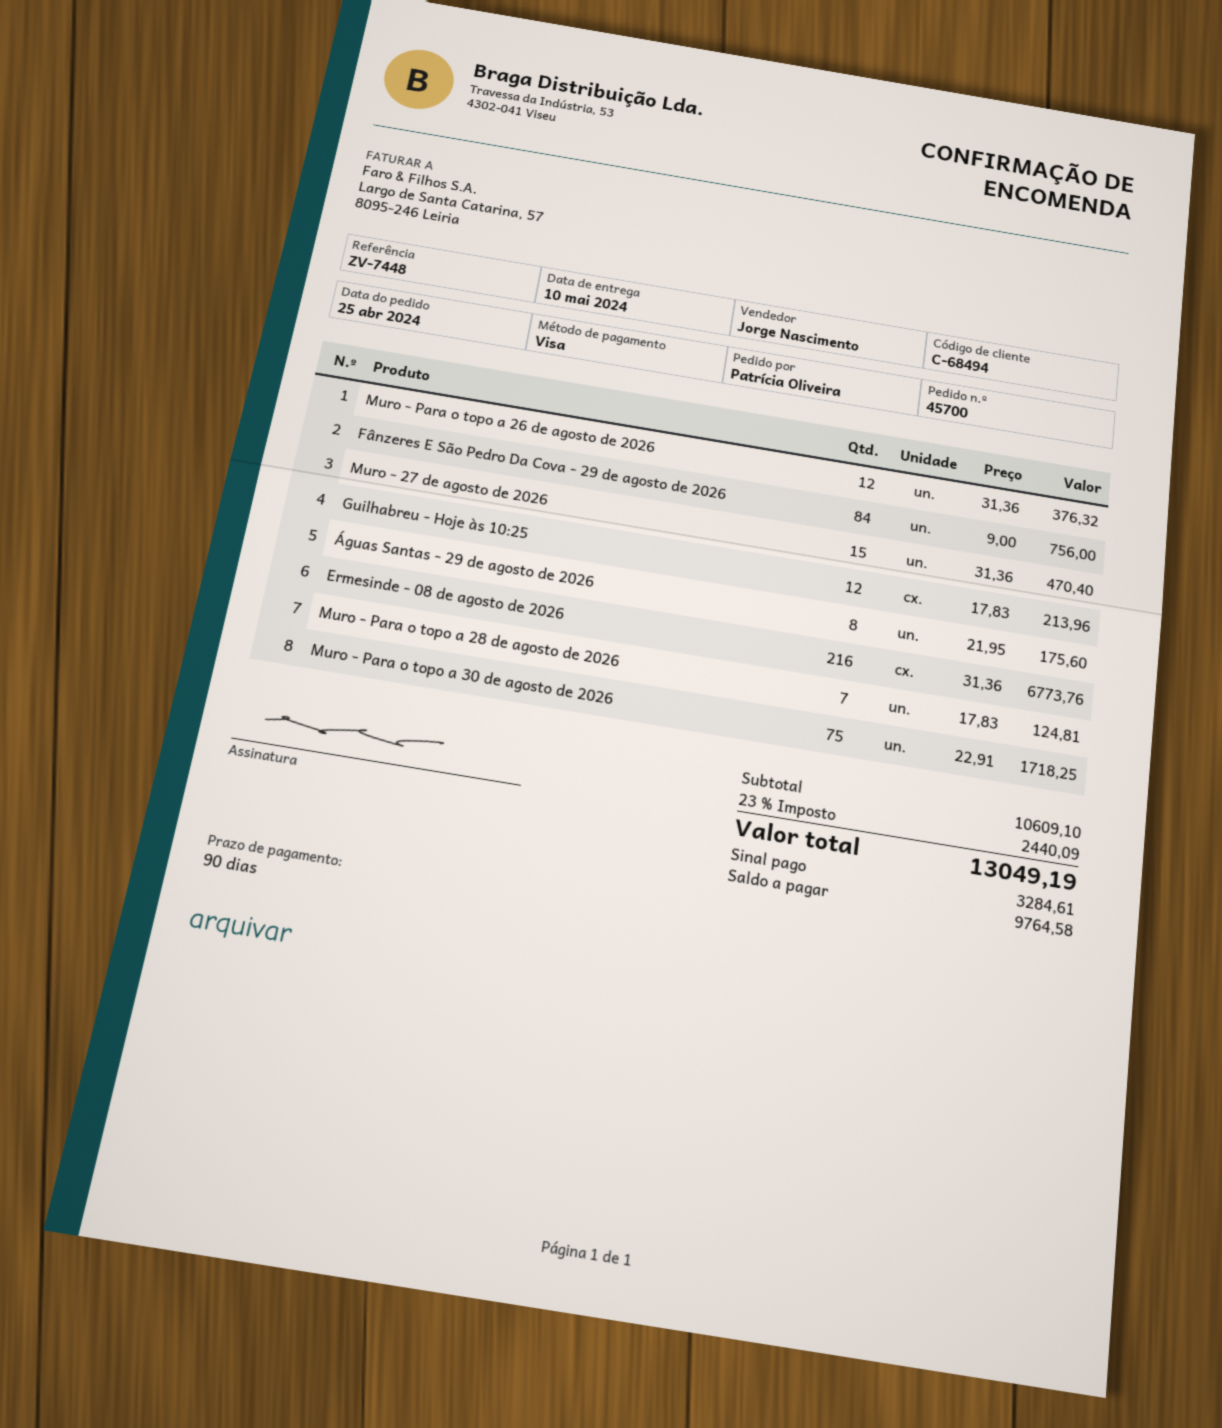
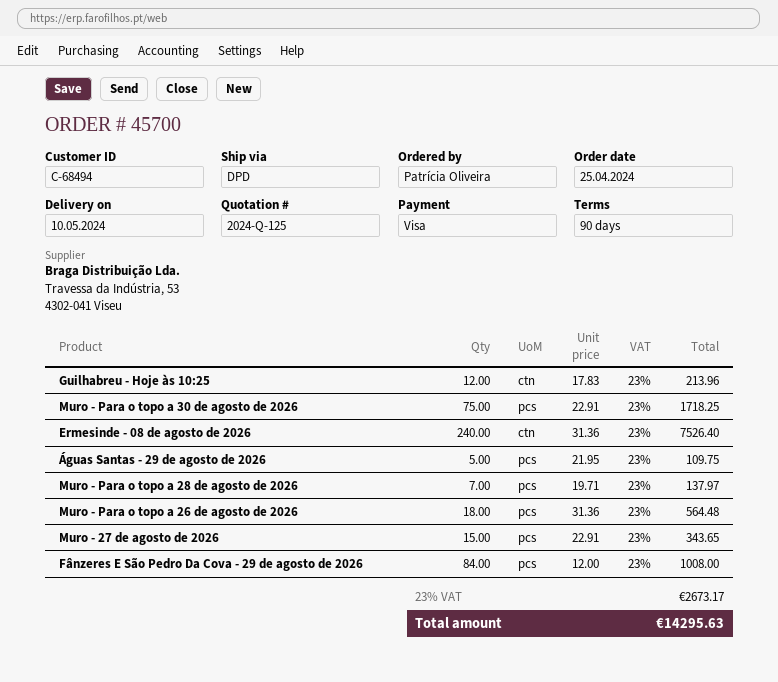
Muro - Para o topo a 26 de agosto de 2026: 12 x 31.36 = 376.32 -> 18 x 31.36 = 564.48
Fânzeres E São Pedro Da Cova - 29 de agosto de 2026: 84 x 9.00 = 756.00 -> 84 x 12.00 = 1008.00
Muro - 27 de agosto de 2026: 15 x 31.36 = 470.40 -> 15 x 22.91 = 343.65
Águas Santas - 29 de agosto de 2026: 8 x 21.95 = 175.60 -> 5 x 21.95 = 109.75
Ermesinde - 08 de agosto de 2026: 216 x 31.36 = 6773.76 -> 240 x 31.36 = 7526.40
Muro - Para o topo a 28 de agosto de 2026: 7 x 17.83 = 124.81 -> 7 x 19.71 = 137.97
tax: 23% = 2440.09 -> 23% = 2673.17
total: 13049.19 -> 14295.63

